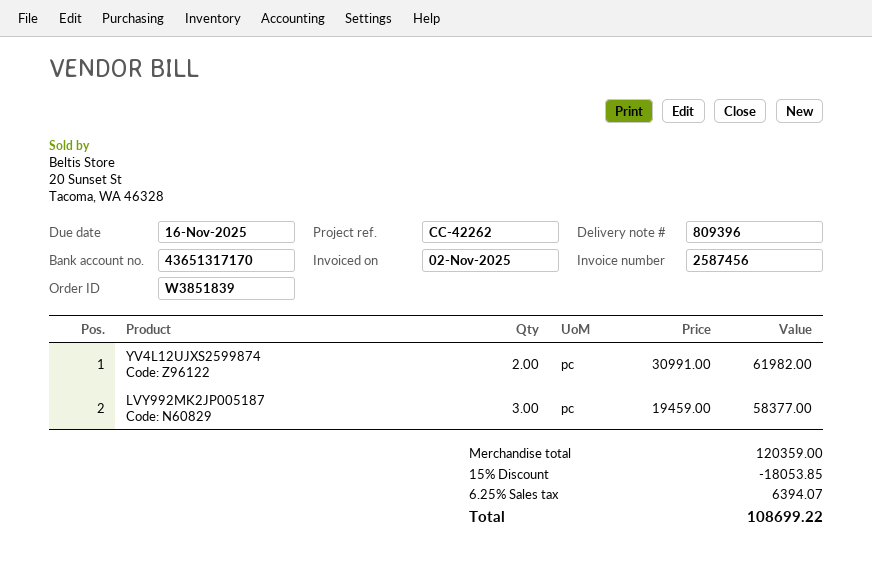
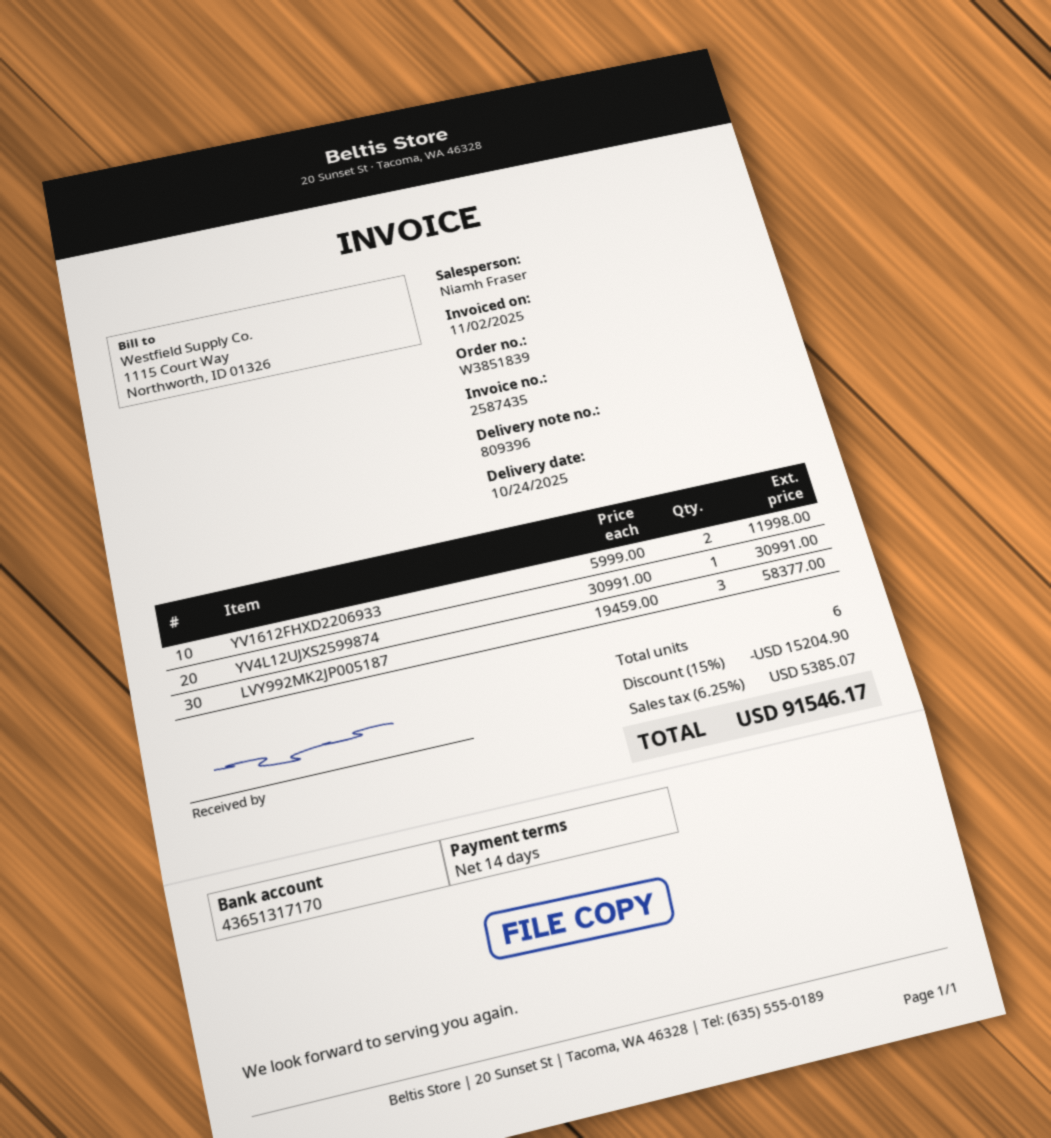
invoice number: 2587456 -> 2587435
YV4L12UJXS2599874: 2 x 30991.00 = 61982.00 -> 1 x 30991.00 = 30991.00
YV1612FHXD2206933: none -> 2 x 5999.00 = 11998.00
discount: 15% = 18053.85 -> 15% = 15204.90
tax: 6.25% = 6394.07 -> 6.25% = 5385.07
total: 108699.22 -> 91546.17

